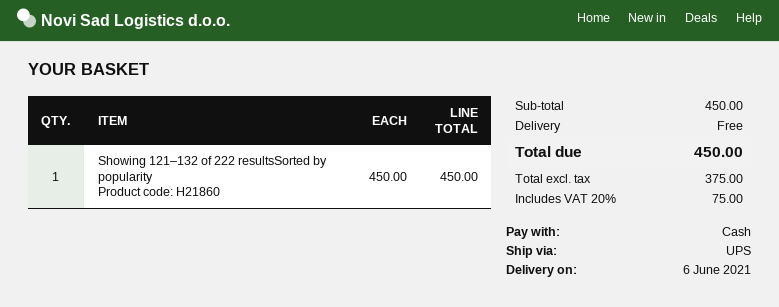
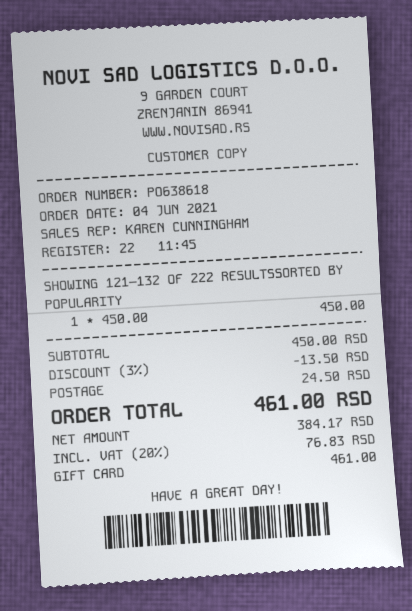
payment method: cash -> gift card
discount: none -> 3% = 13.50
shipping: 0.00 -> 24.50
net: 375.00 -> 384.17
tax: 20% = 75.00 -> 20% = 76.83
total: 450.00 -> 461.00

